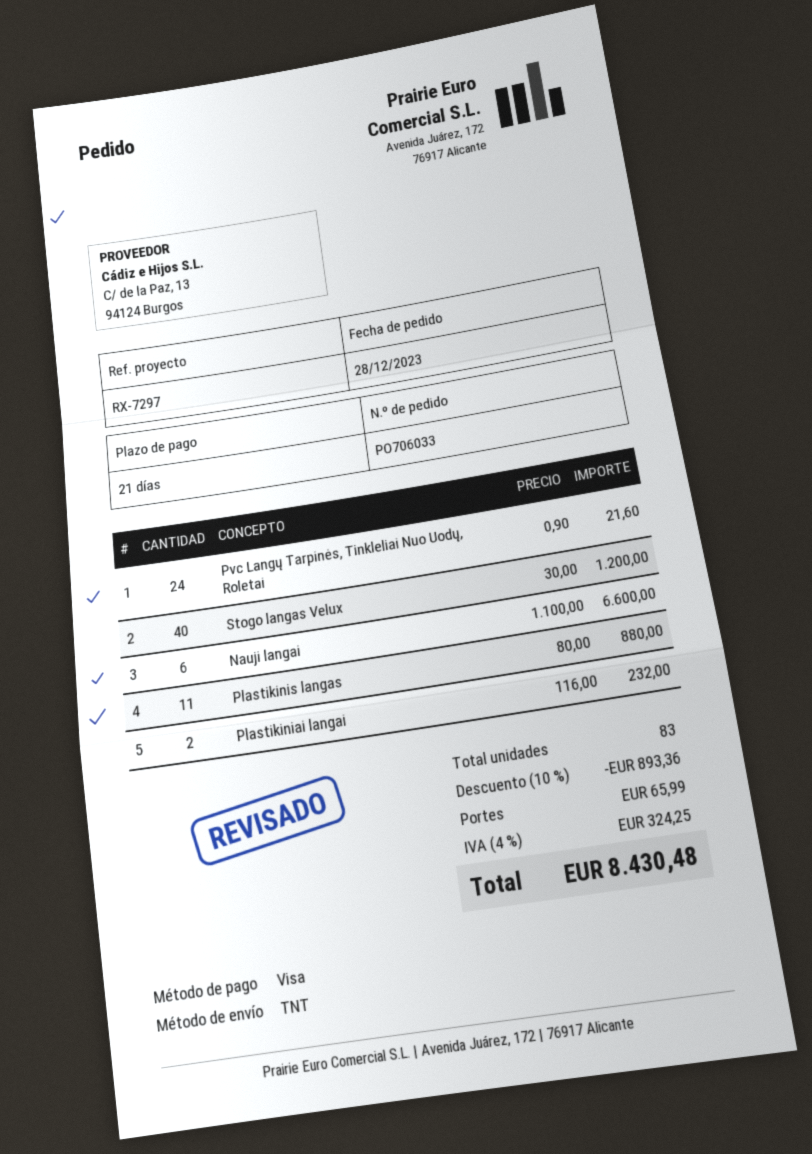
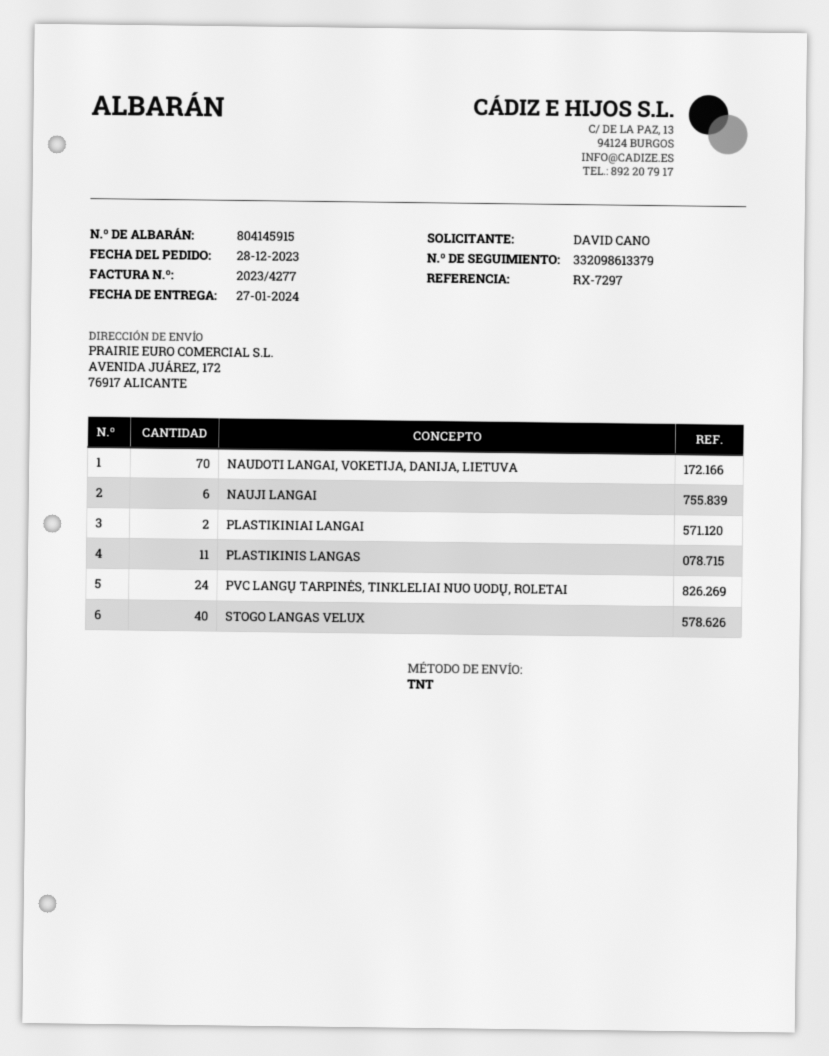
NAUDOTI LANGAI, VOKETIJA, DANIJA, LIETUVA: none -> 70

